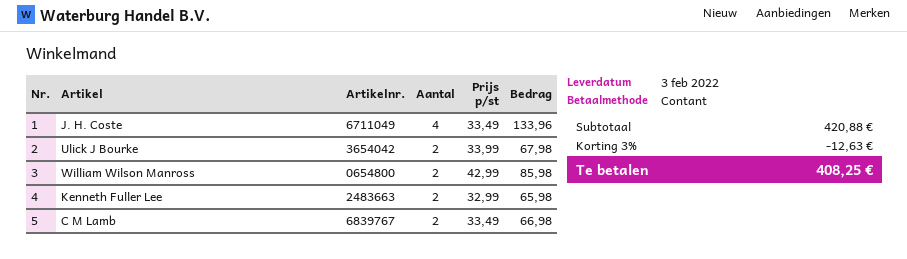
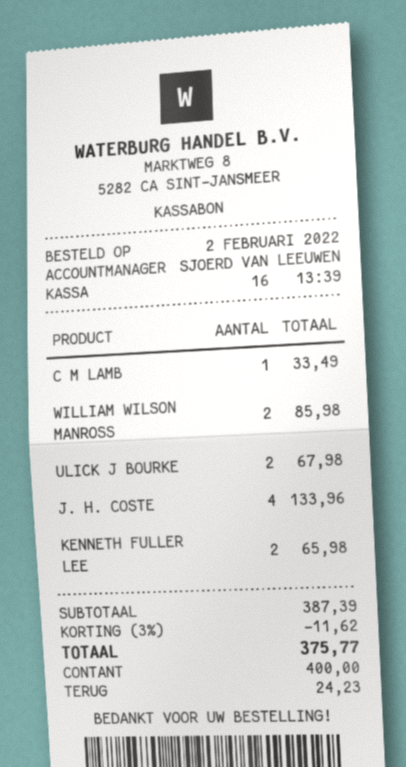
C M Lamb: 2 for 66.98 -> 1 for 33.49
subtotal: 420.88 -> 387.39
discount: 3% = 12.63 -> 3% = 11.62
total: 408.25 -> 375.77

